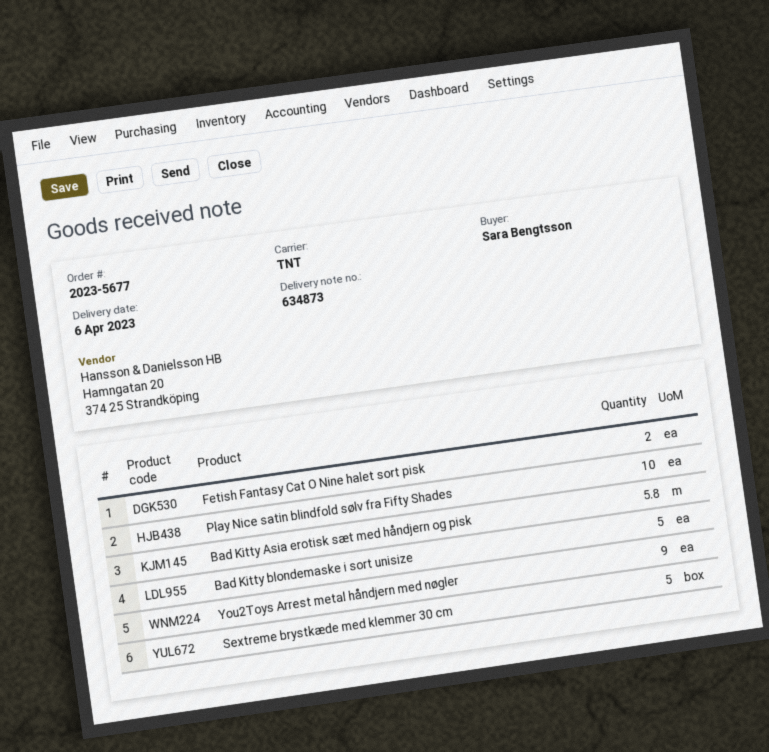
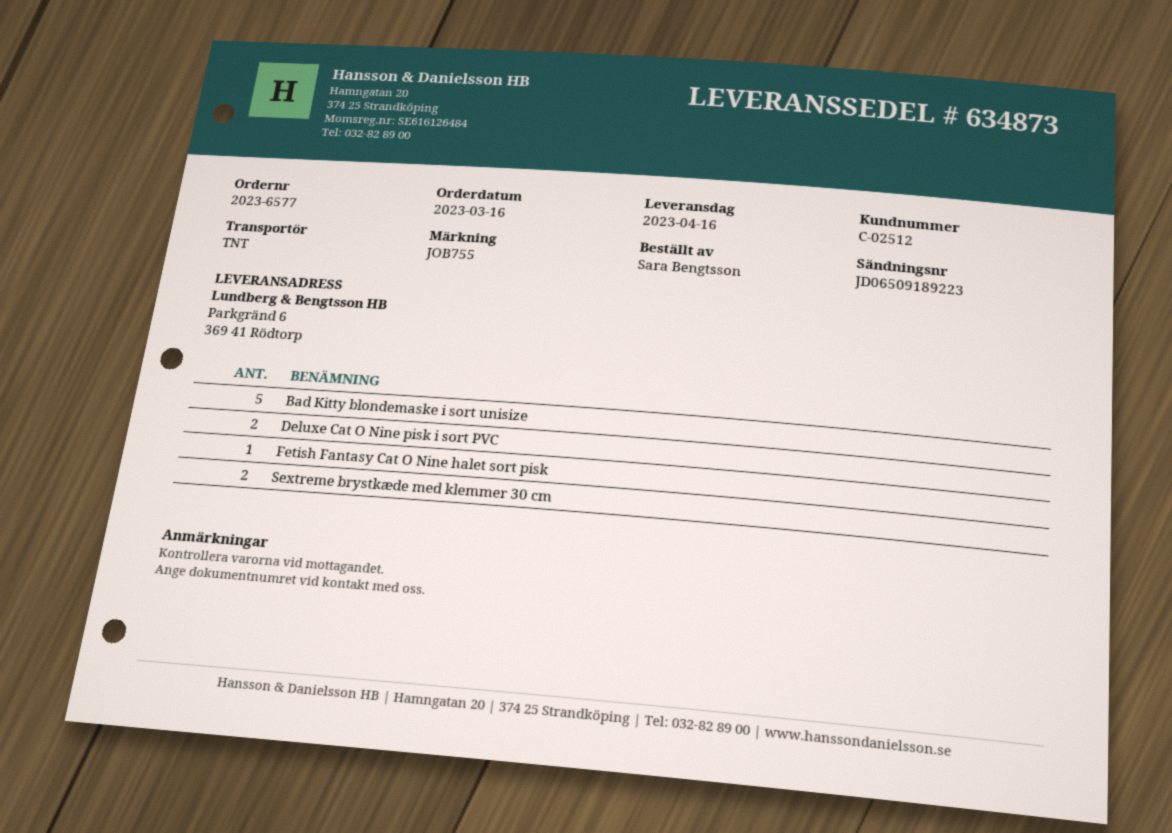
order number: 2023-5677 -> 2023-6577
delivery date: 2023-04-06 -> 2023-04-16
Fetish Fantasy Cat O Nine halet sort pisk: 2 -> 1
Play Nice satin blindfold sølv fra Fifty Shades: 10 -> none
Bad Kitty Asia erotisk sæt med håndjern og pisk: 5.8 -> none
You2Toys Arrest metal håndjern med nøgler: 9 -> none
Sextreme brystkæde med klemmer 30 cm: 5 -> 2
Deluxe Cat O Nine pisk i sort PVC: none -> 2

